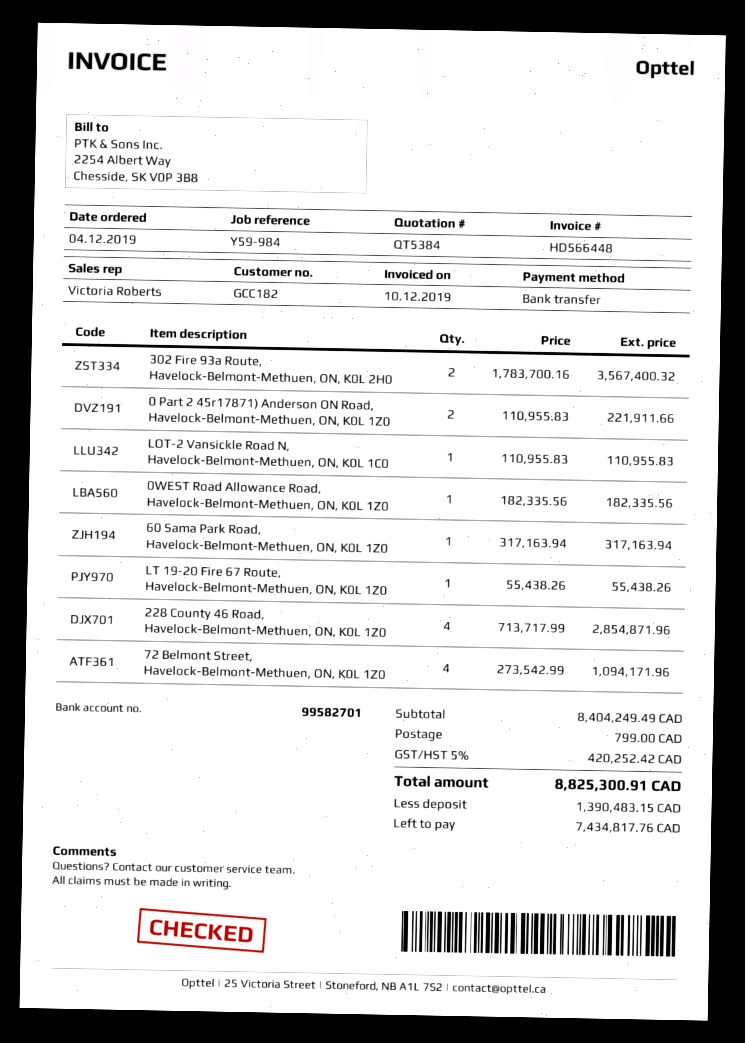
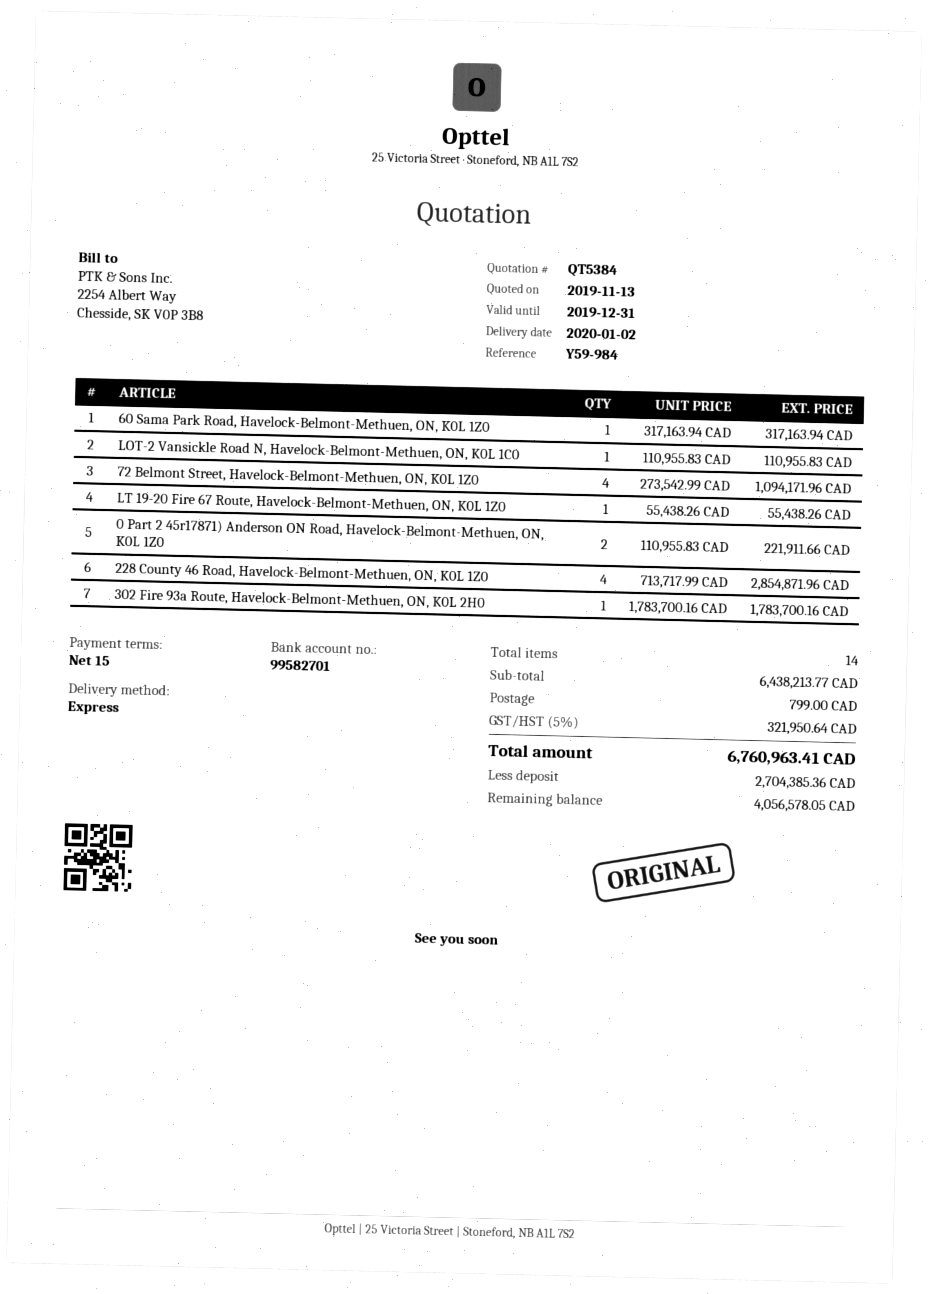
302 Fire 93a Route, Havelock-Belmont-Methuen, ON, K0L 2H0: 2 x 1783700.16 = 3567400.32 -> 1 x 1783700.16 = 1783700.16
0WEST Road Allowance Road, Havelock-Belmont-Methuen, ON, K0L 1Z0: 1 x 182335.56 = 182335.56 -> none
subtotal: 8404249.49 -> 6438213.77
tax: 5% = 420252.42 -> 5% = 321950.64
total: 8825300.91 -> 6760963.41
deposit: 1390483.15 -> 2704385.36
balance: 7434817.76 -> 4056578.05

